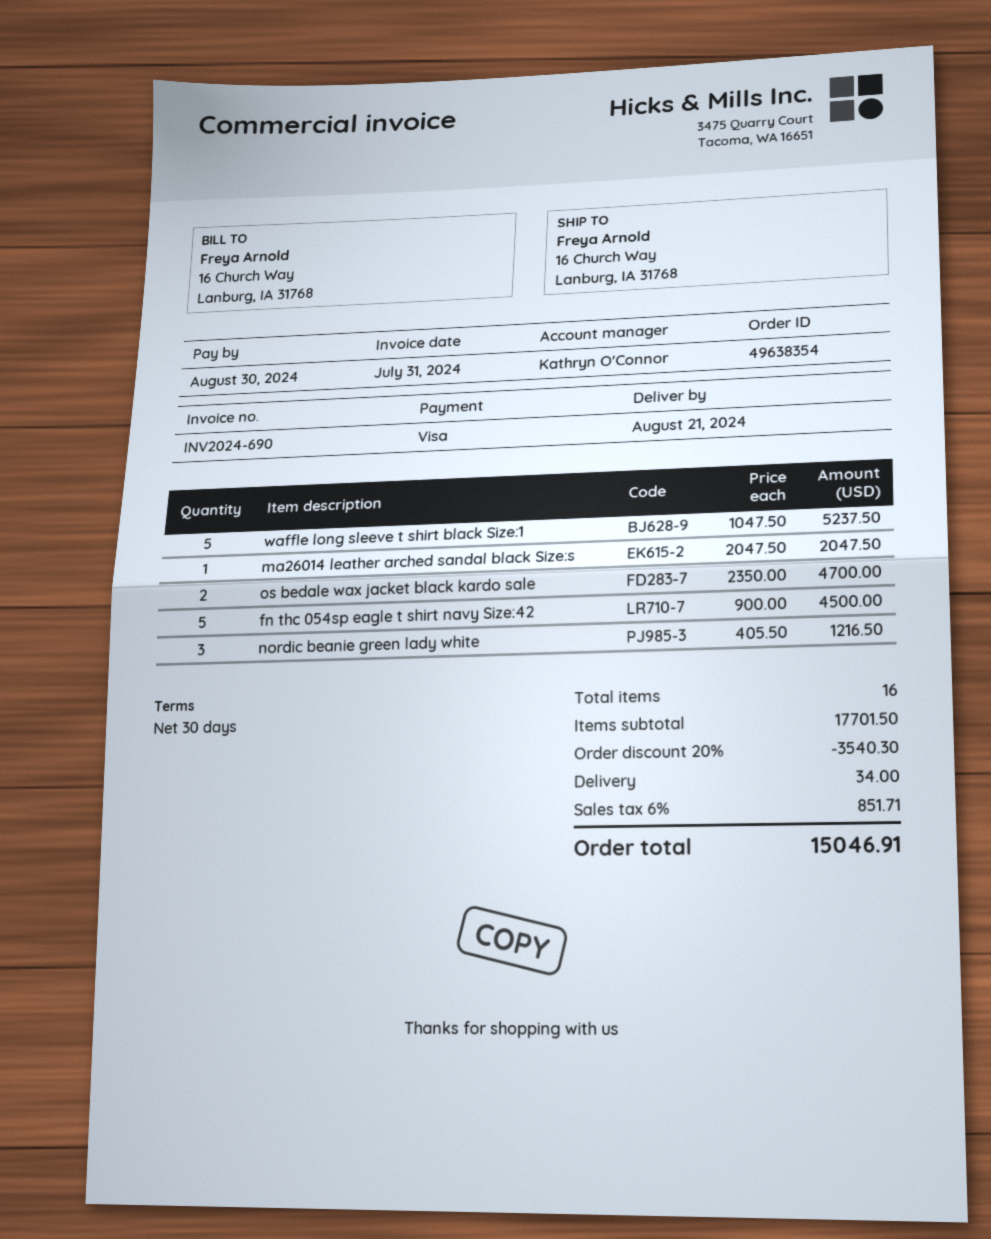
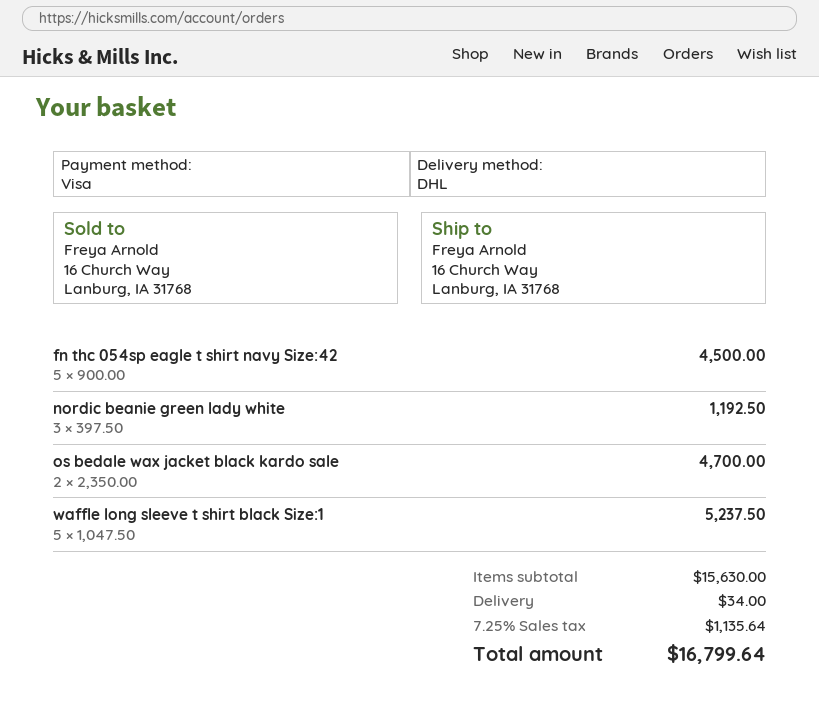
ma26014 leather arched sandal black Size:s: 1 x 2047.50 = 2047.50 -> none
nordic beanie green lady white: 3 x 405.50 = 1216.50 -> 3 x 397.50 = 1192.50
subtotal: 17701.50 -> 15630.00
discount: 20% = 3540.30 -> none
tax: 6% = 851.71 -> 7.25% = 1135.64
total: 15046.91 -> 16799.64

